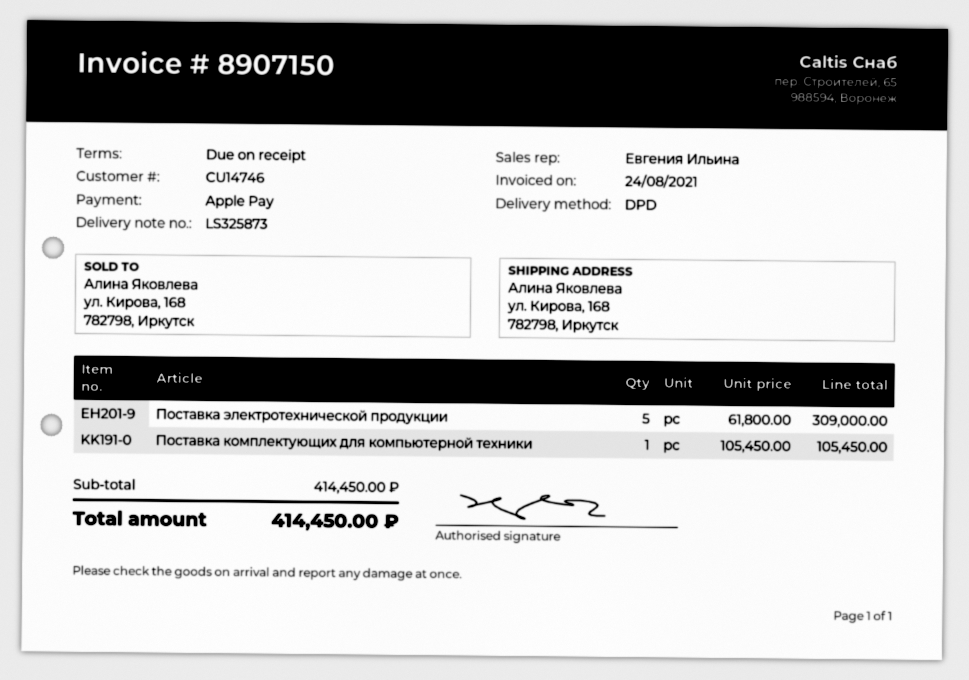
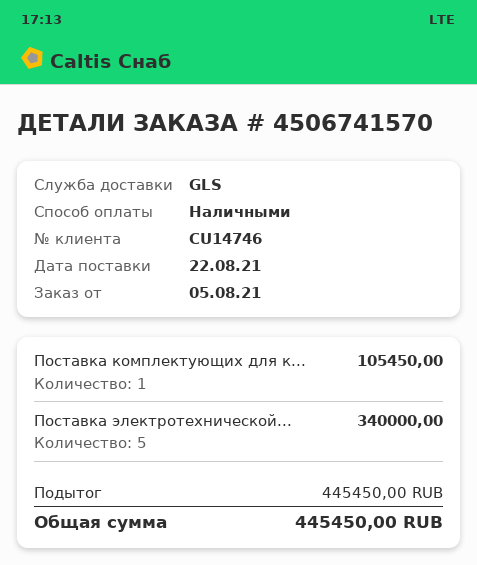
payment method: Apple Pay -> cash
shipping method: DPD -> GLS
Поставка электротехнической продукции: 5 for 309000.00 -> 5 for 340000.00
subtotal: 414450.00 -> 445450.00
total: 414450.00 -> 445450.00

